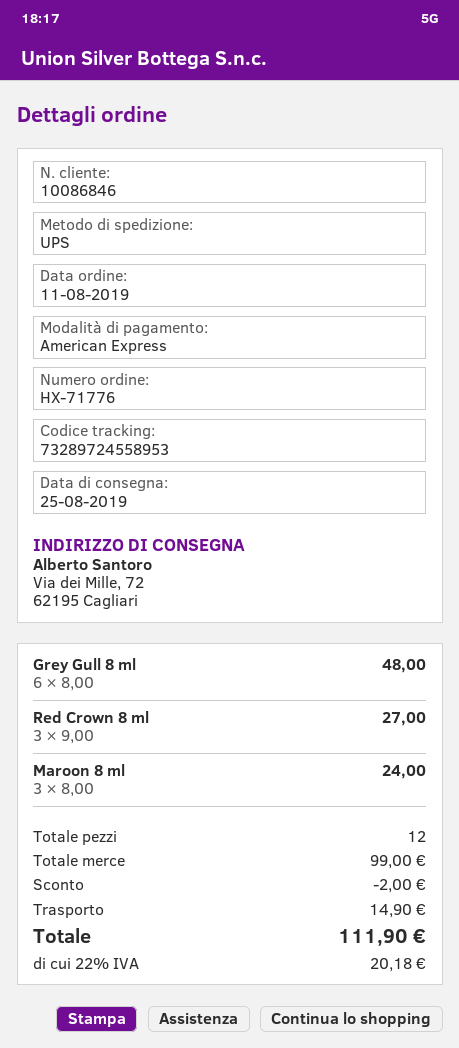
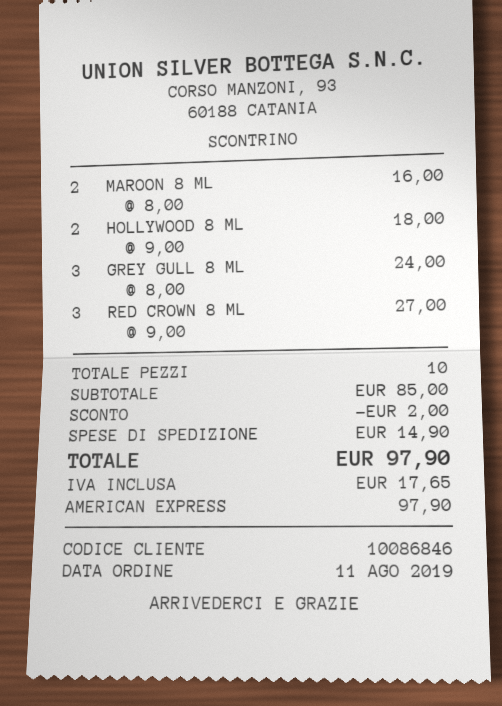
Grey Gull 8 ml: 6 x 8.00 = 48.00 -> 3 x 8.00 = 24.00
Maroon 8 ml: 3 x 8.00 = 24.00 -> 2 x 8.00 = 16.00
HOLLYWOOD 8 ML: none -> 2 x 9.00 = 18.00
total quantity: 12 -> 10
subtotal: 99.00 -> 85.00
tax: 20.18 -> 17.65
total: 111.90 -> 97.90

